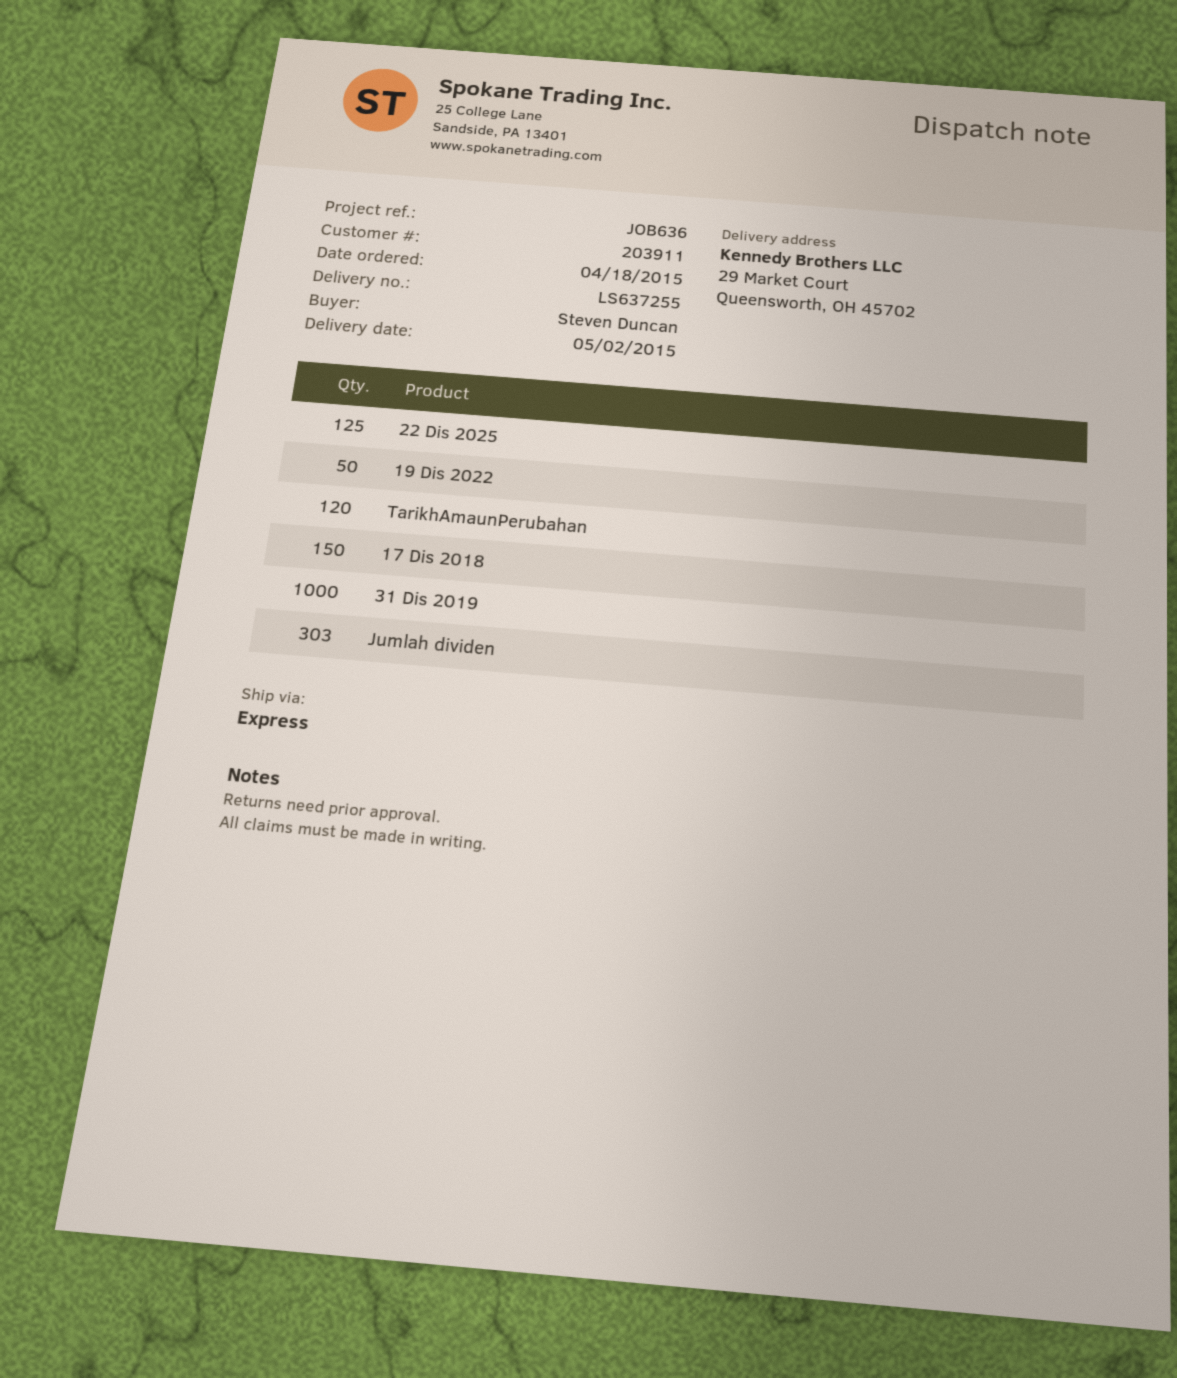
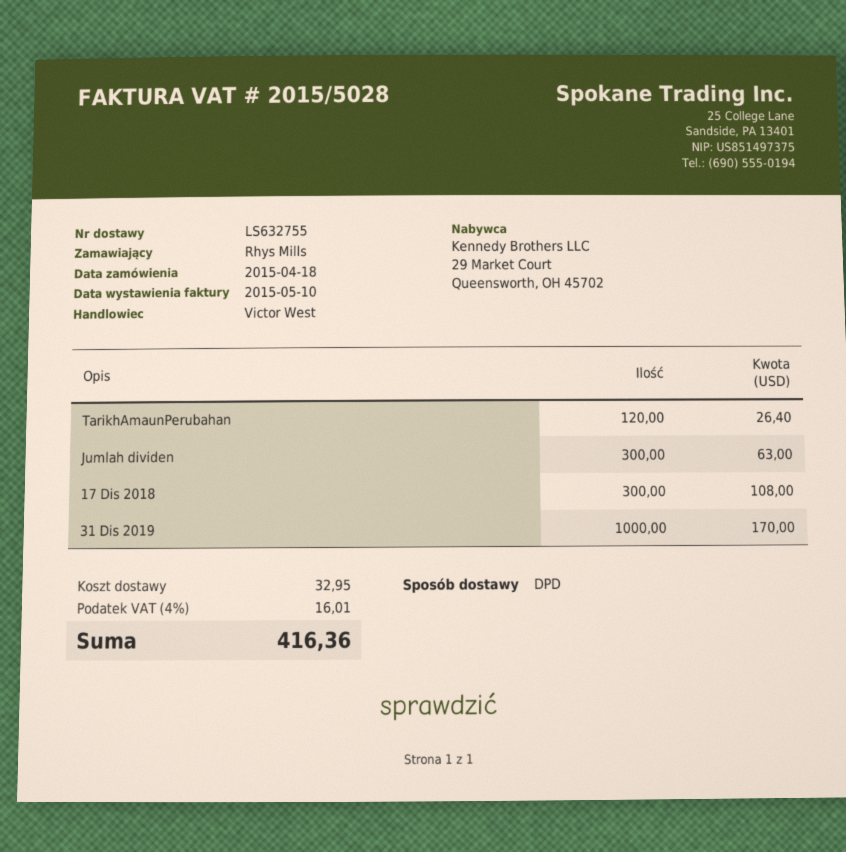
delivery note number: LS637255 -> LS632755
ordered by: Steven Duncan -> Rhys Mills
shipping method: express -> DPD
22 Dis 2025: 125 -> none
19 Dis 2022: 50 -> none
17 Dis 2018: 150 -> 300
Jumlah dividen: 303 -> 300

